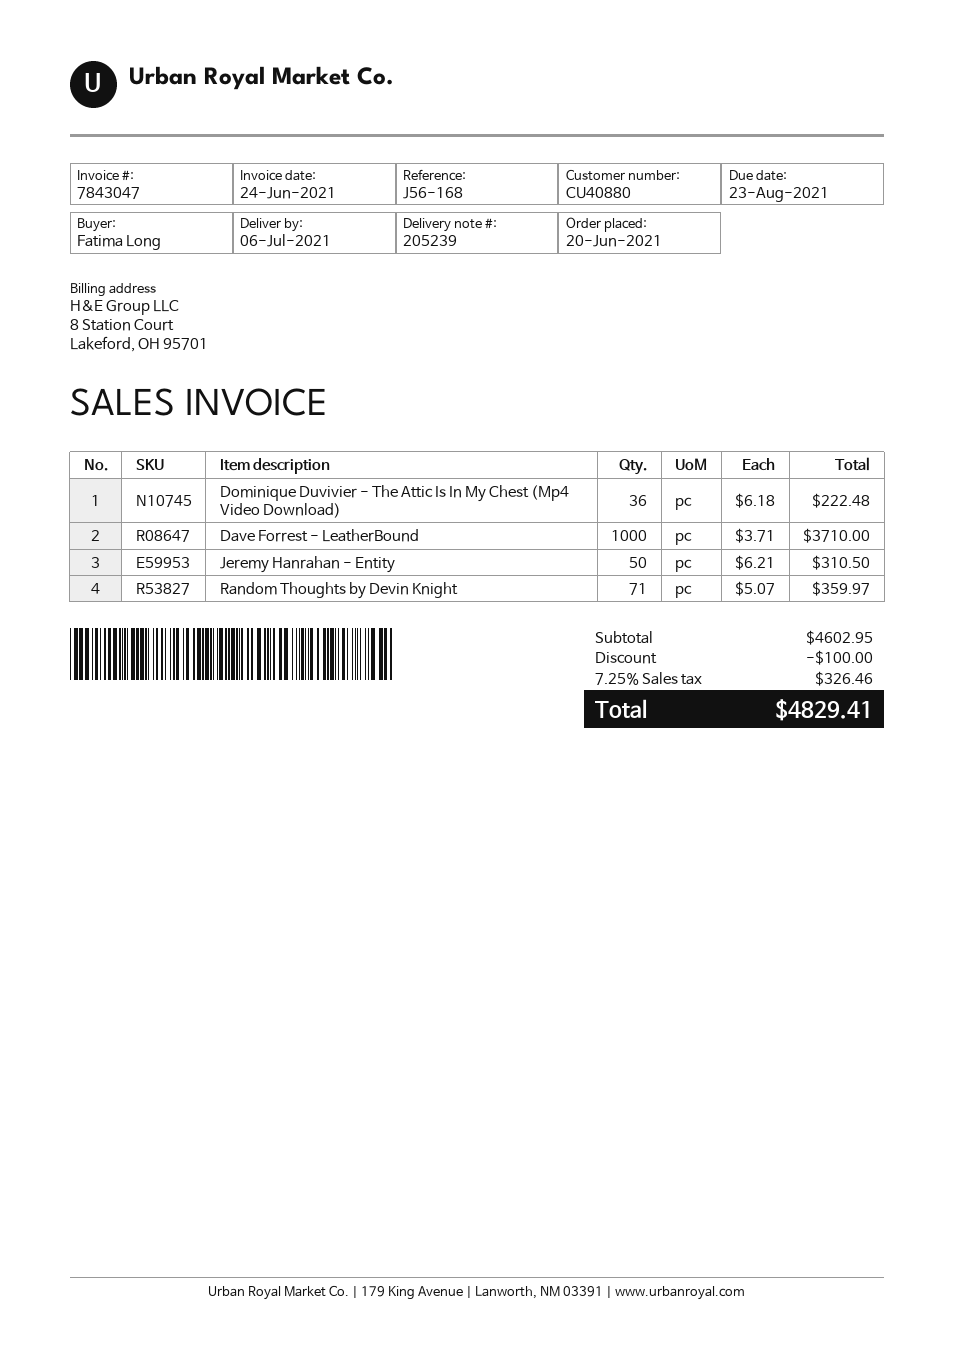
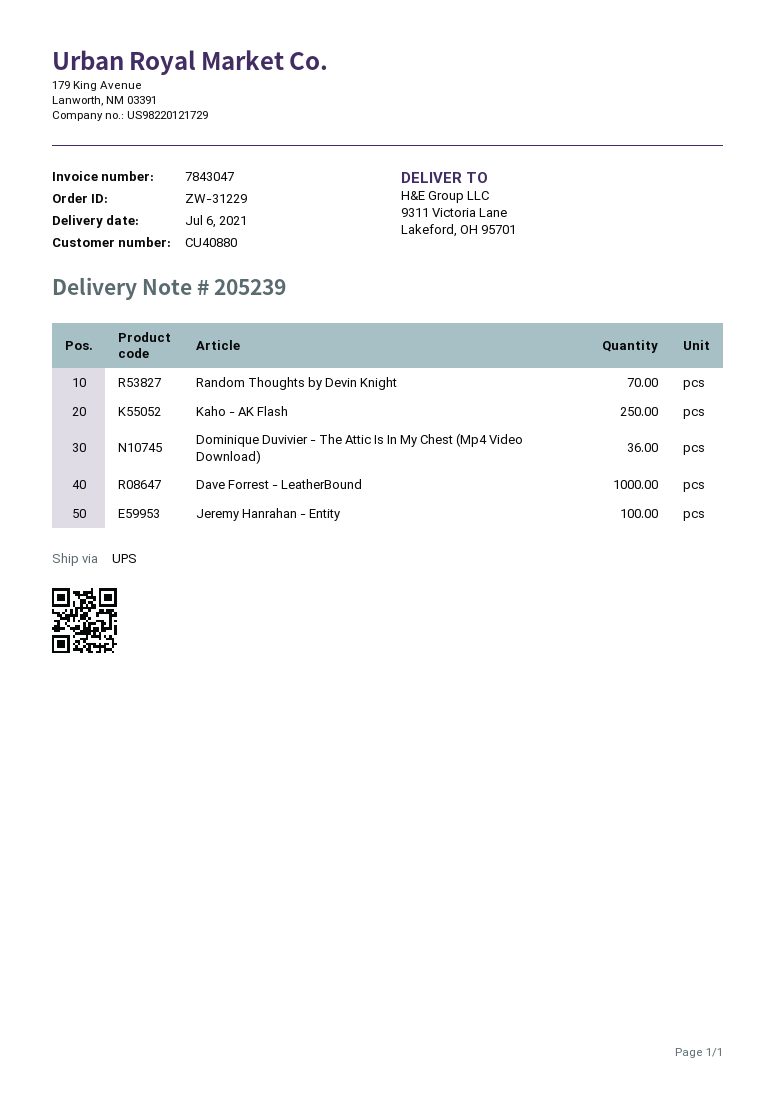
Jeremy Hanrahan - Entity: 50 -> 100
Random Thoughts by Devin Knight: 71 -> 70
Kaho - AK Flash: none -> 250

